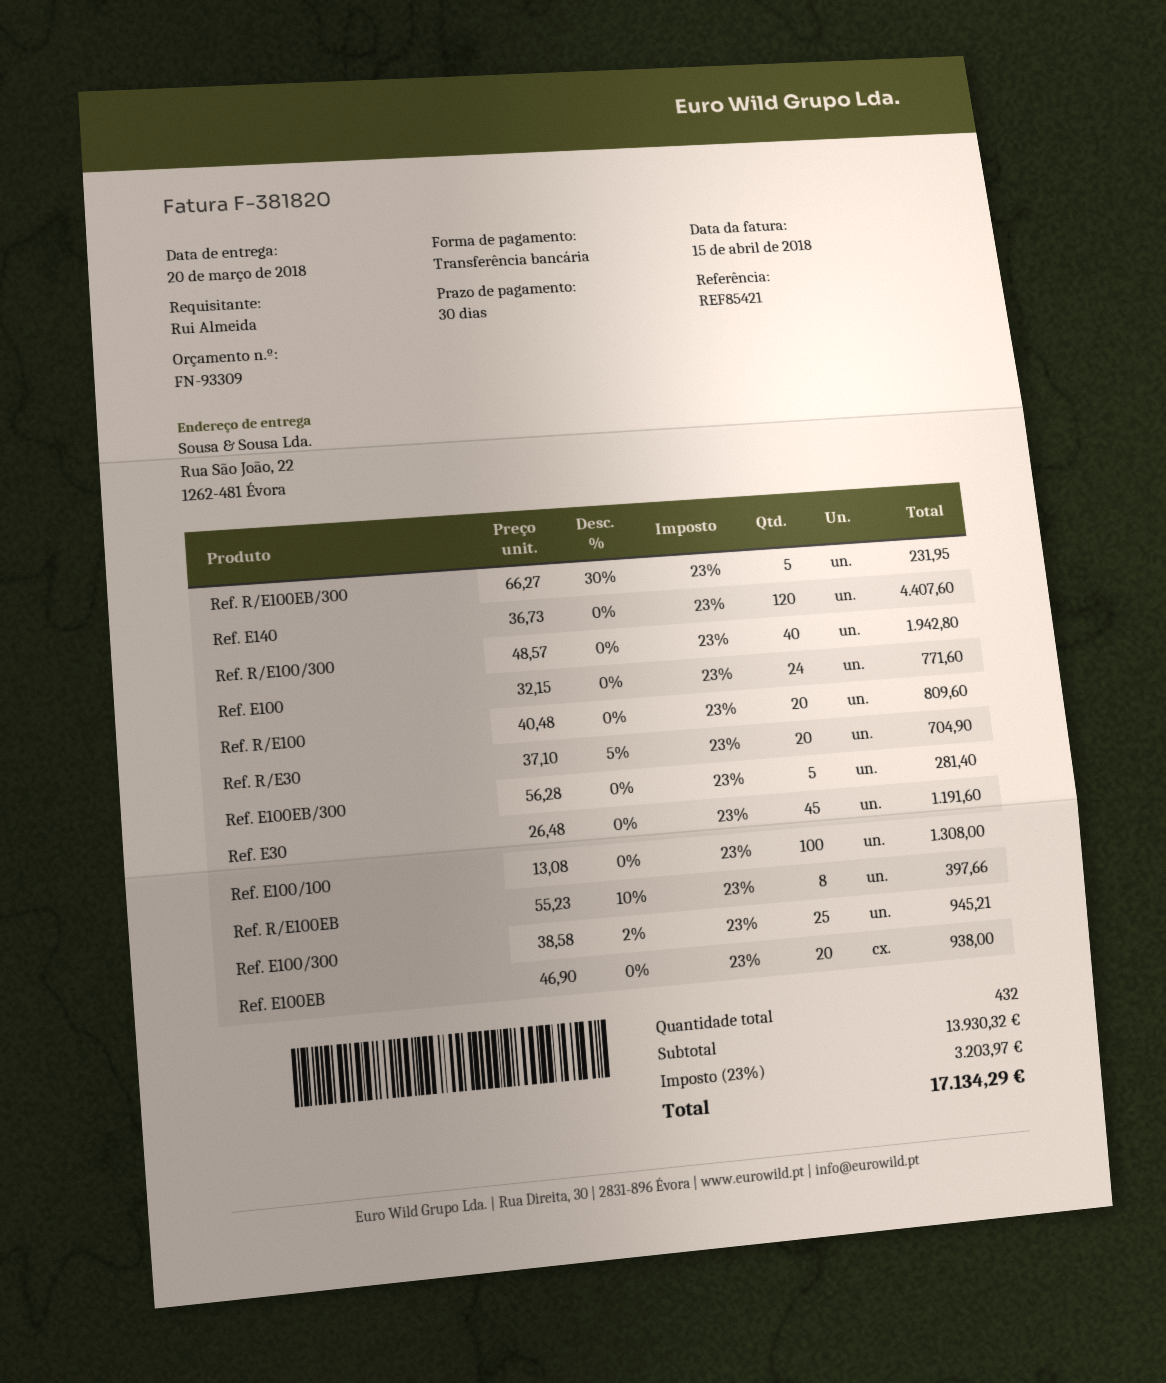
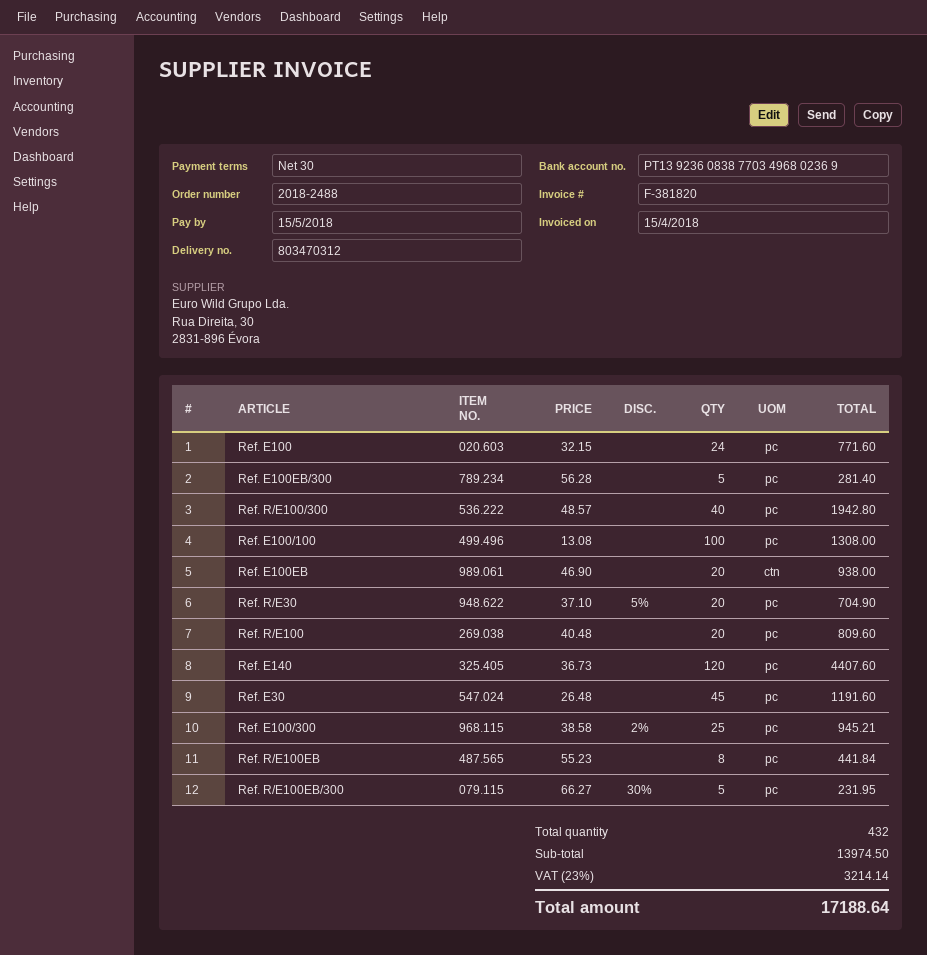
Ref. R/E100EB: 8 x 55.23 - 10% = 397.66 -> 8 x 55.23 = 441.84
subtotal: 13930.32 -> 13974.50
tax: 23% = 3203.97 -> 23% = 3214.14
total: 17134.29 -> 17188.64

